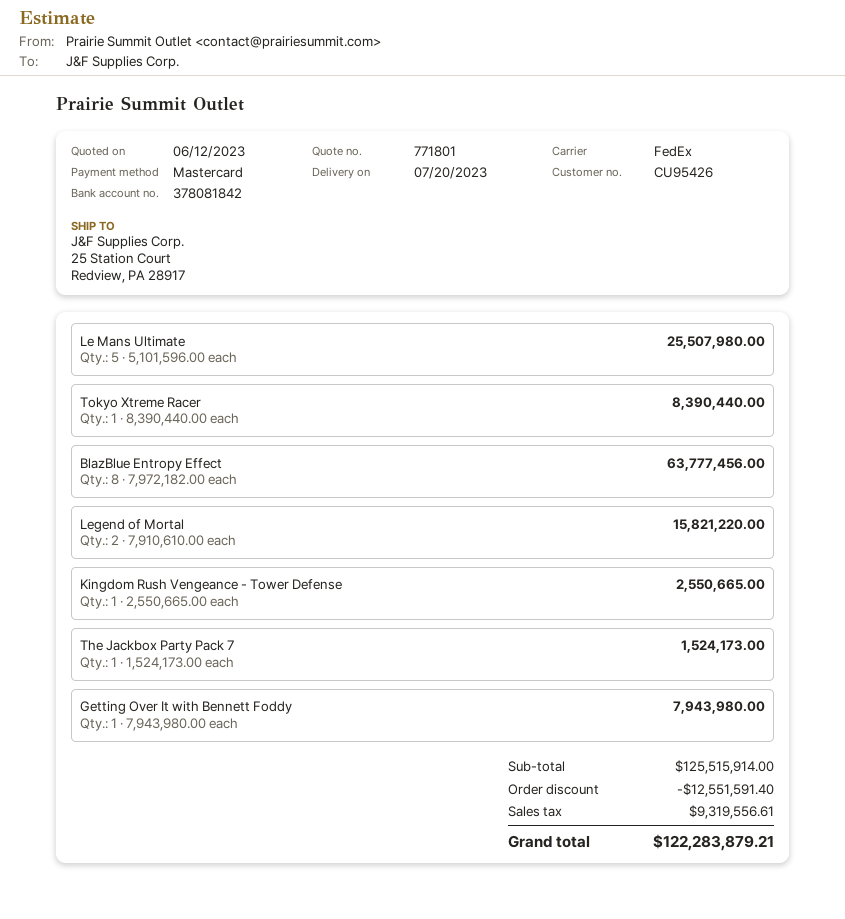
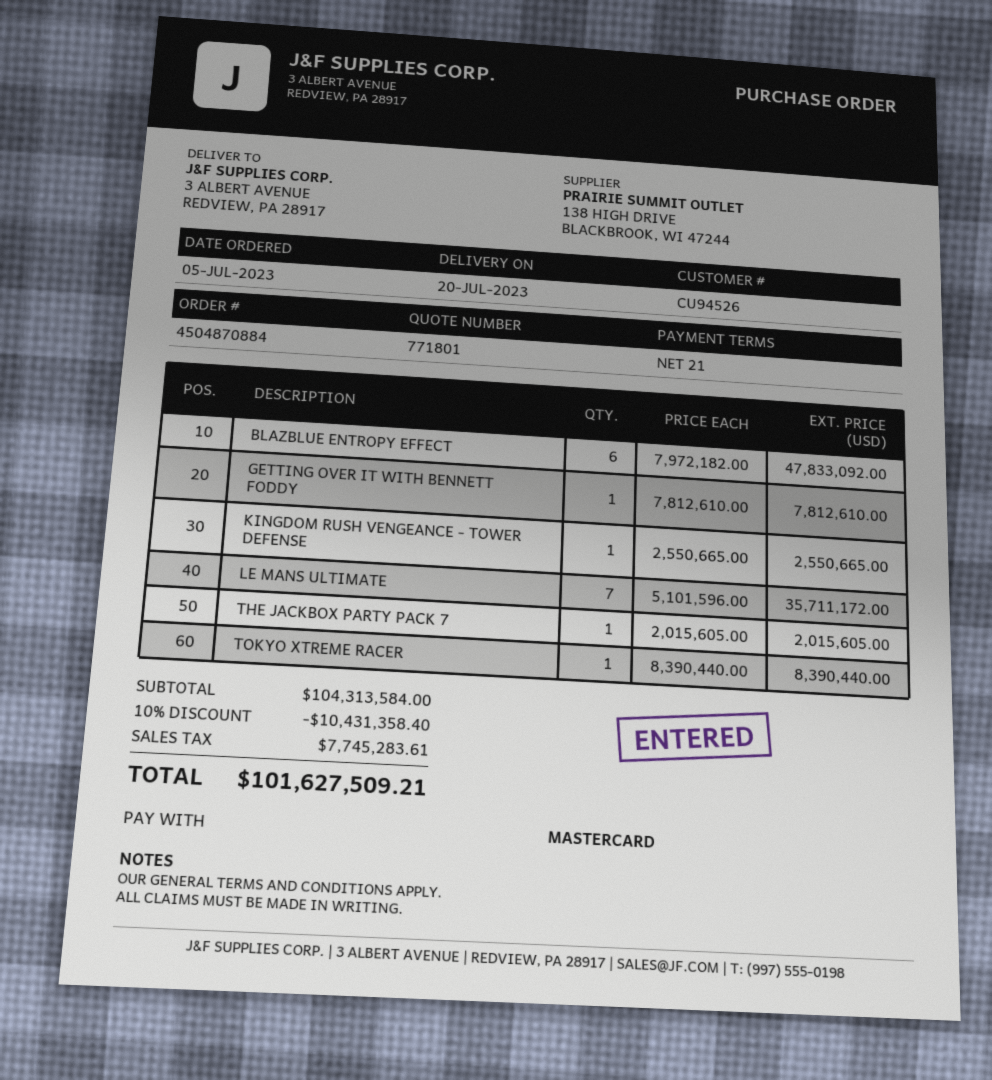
customer number: CU95426 -> CU94526
ship to: 25 Station Court, Redview, PA 28917 -> 3 ALBERT AVENUE, REDVIEW, PA 28917
Le Mans Ultimate: 5 x 5101596.00 = 25507980.00 -> 7 x 5101596.00 = 35711172.00
BlazBlue Entropy Effect: 8 x 7972182.00 = 63777456.00 -> 6 x 7972182.00 = 47833092.00
Legend of Mortal: 2 x 7910610.00 = 15821220.00 -> none
The Jackbox Party Pack 7: 1 x 1524173.00 = 1524173.00 -> 1 x 2015605.00 = 2015605.00
Getting Over It with Bennett Foddy: 1 x 7943980.00 = 7943980.00 -> 1 x 7812610.00 = 7812610.00
subtotal: 125515914.00 -> 104313584.00
discount: 12551591.40 -> 10431358.40
tax: 9319556.61 -> 7745283.61
total: 122283879.21 -> 101627509.21

